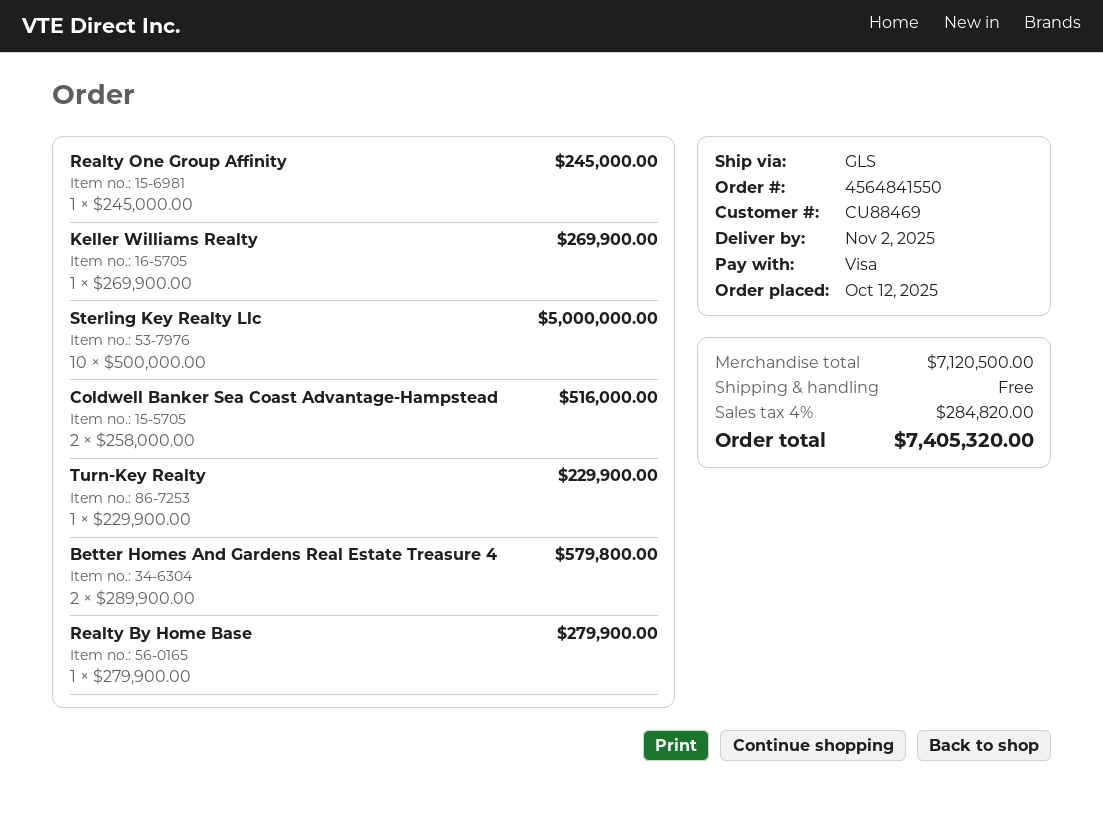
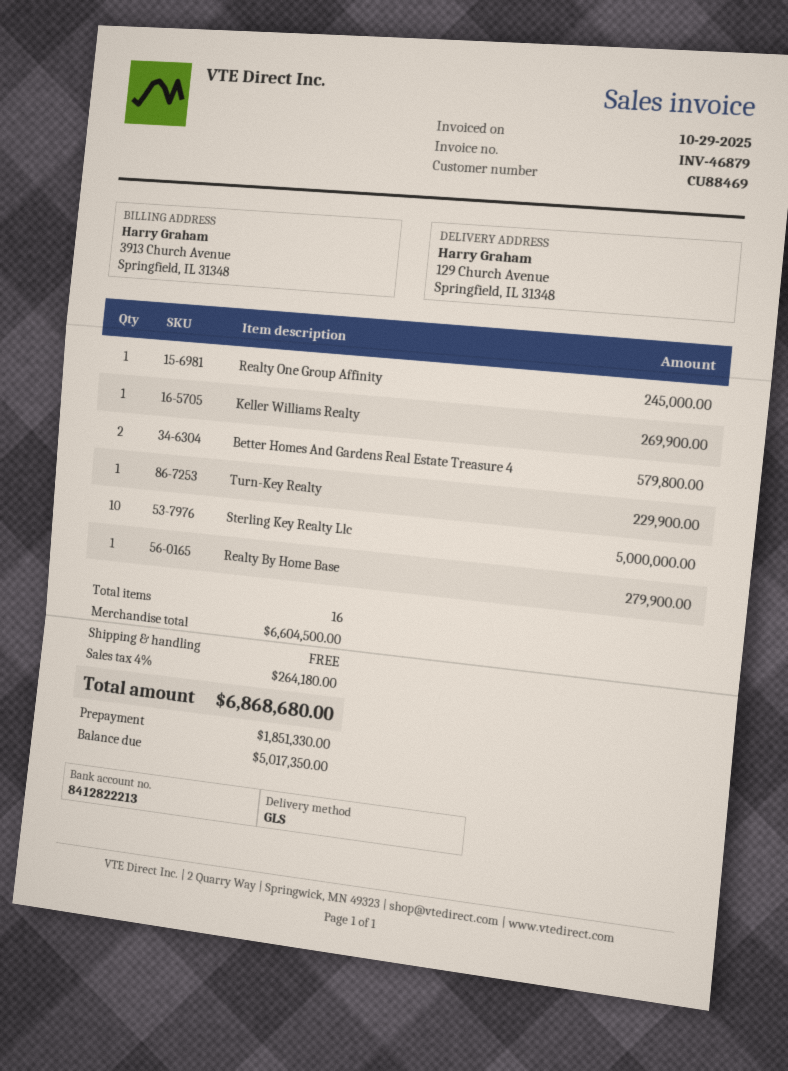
Coldwell Banker Sea Coast Advantage-Hampstead: 2 for 516000.00 -> none
subtotal: 7120500.00 -> 6604500.00
tax: 4% = 284820.00 -> 4% = 264180.00
total: 7405320.00 -> 6868680.00

